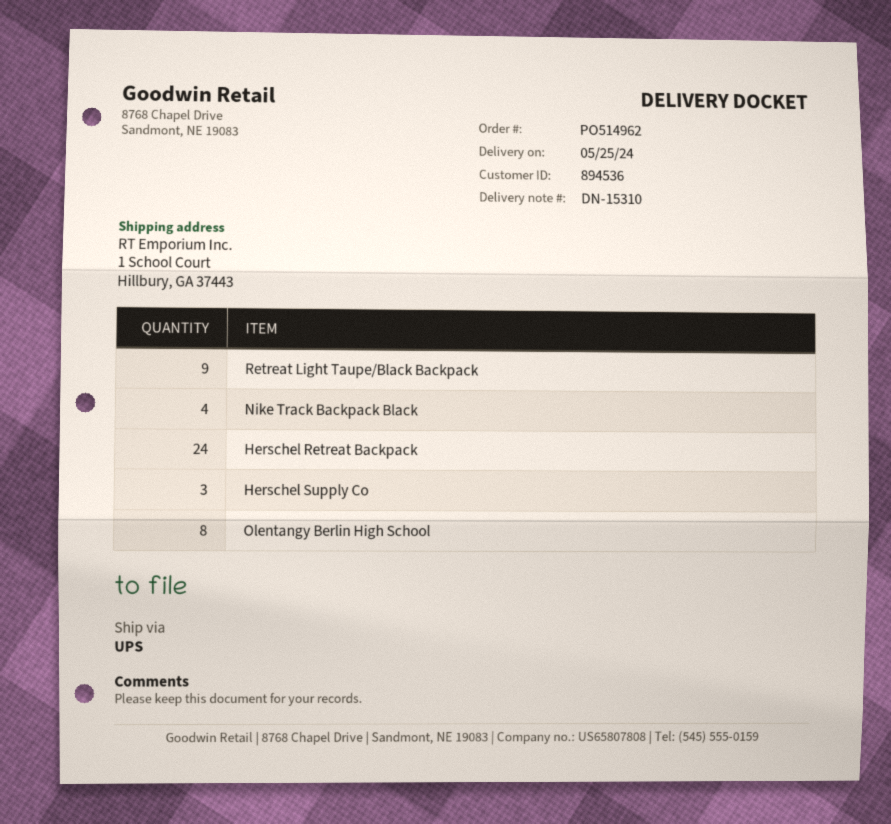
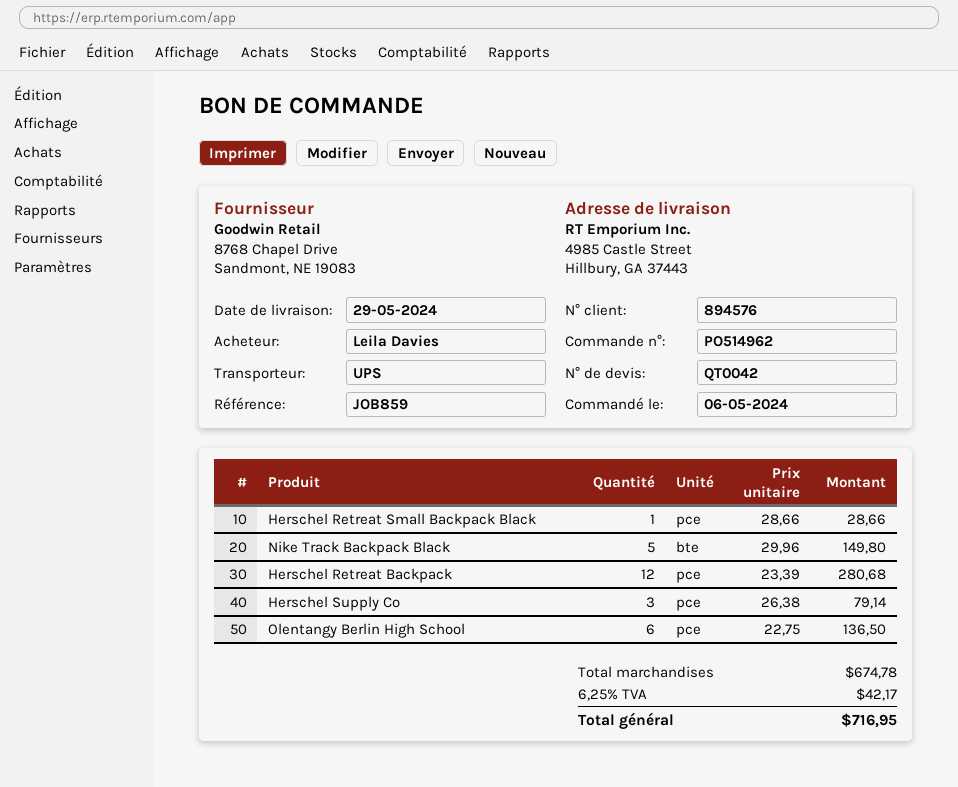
delivery date: 2024-05-25 -> 2024-05-29
customer number: 894536 -> 894576
ship to: 1 School Court, Hillbury, GA 37443 -> 4985 Castle Street, Hillbury, GA 37443
Retreat Light Taupe/Black Backpack: 9 -> none
Nike Track Backpack Black: 4 -> 5
Herschel Retreat Backpack: 24 -> 12
Olentangy Berlin High School: 8 -> 6
Herschel Retreat Small Backpack Black: none -> 1

